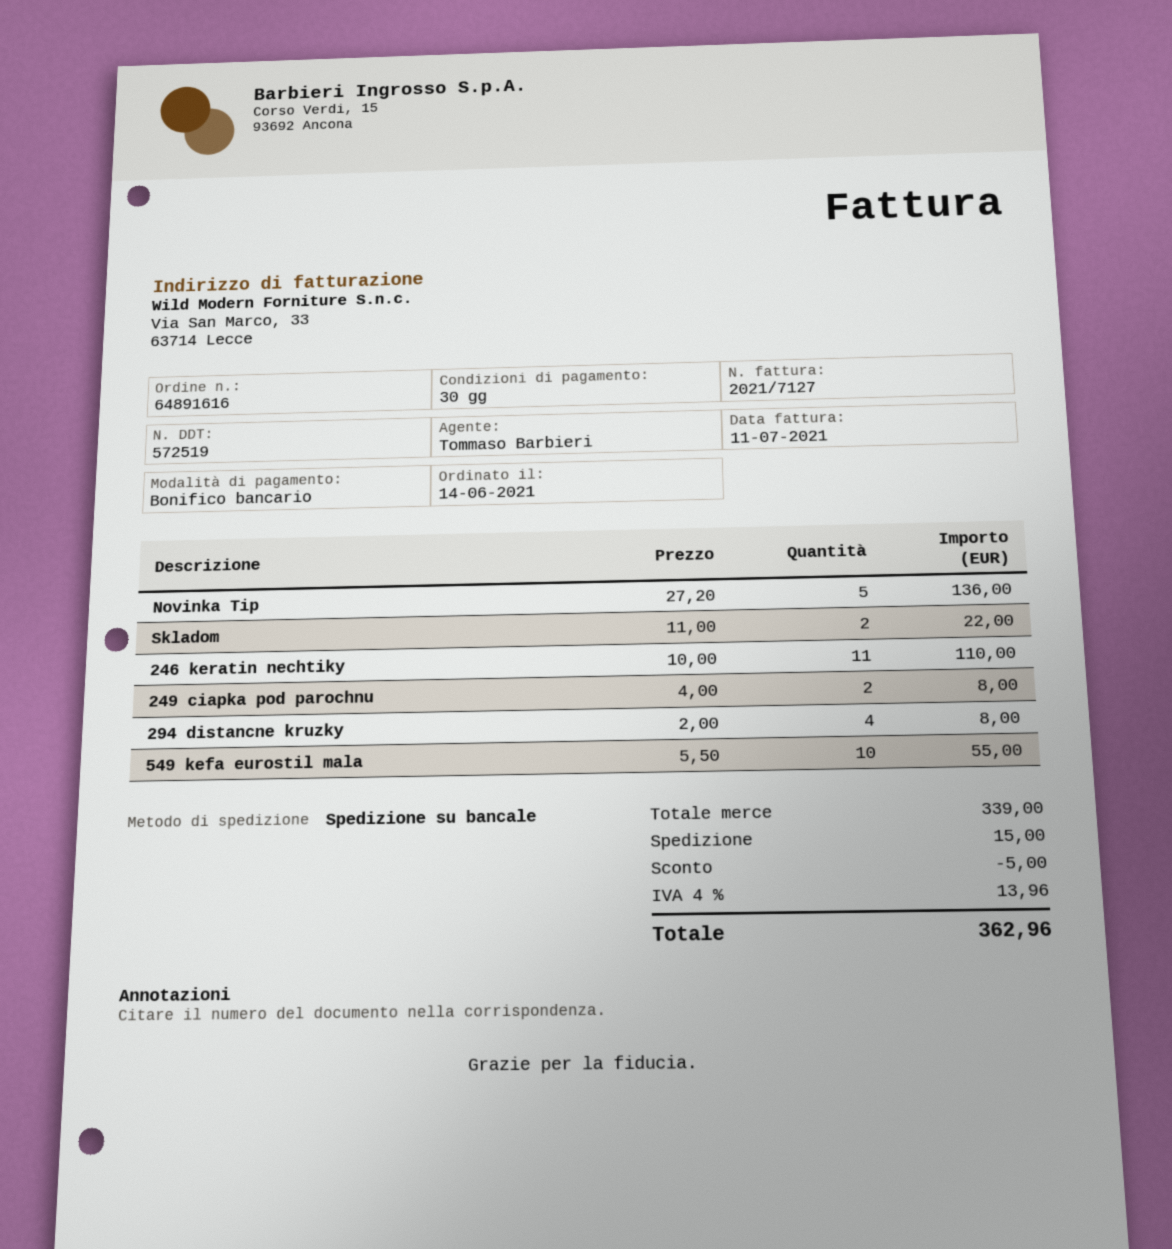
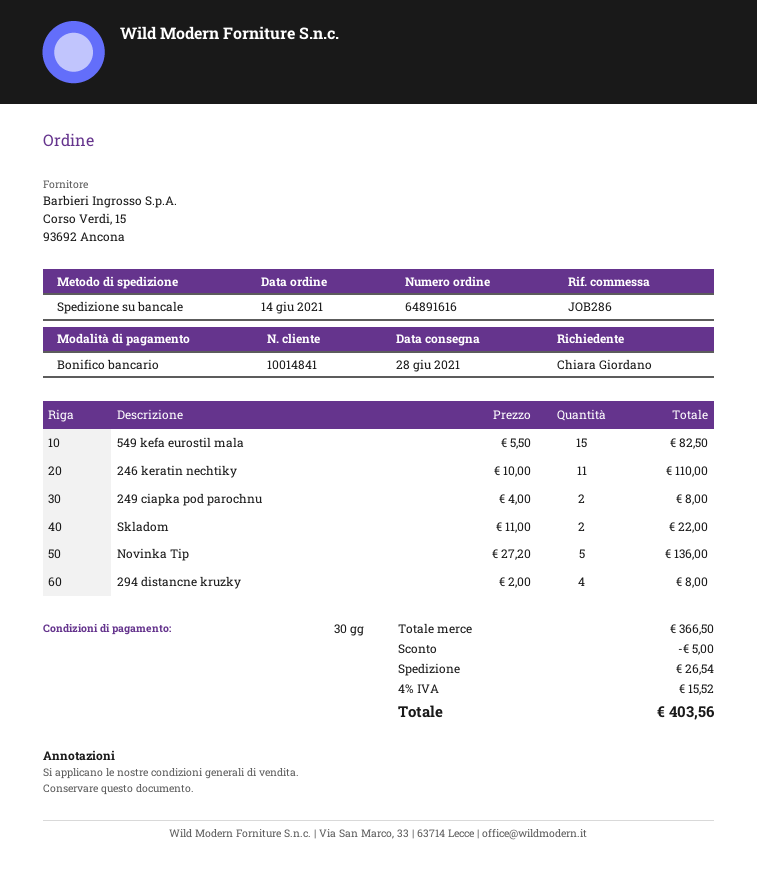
549 kefa eurostil mala: 10 x 5.50 = 55.00 -> 15 x 5.50 = 82.50
subtotal: 339.00 -> 366.50
shipping: 15.00 -> 26.54
tax: 4% = 13.96 -> 4% = 15.52
total: 362.96 -> 403.56

